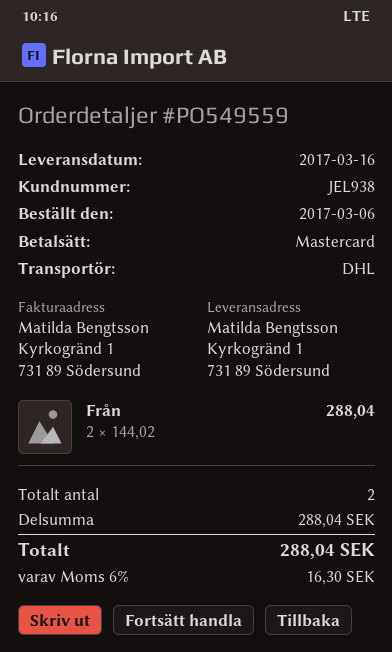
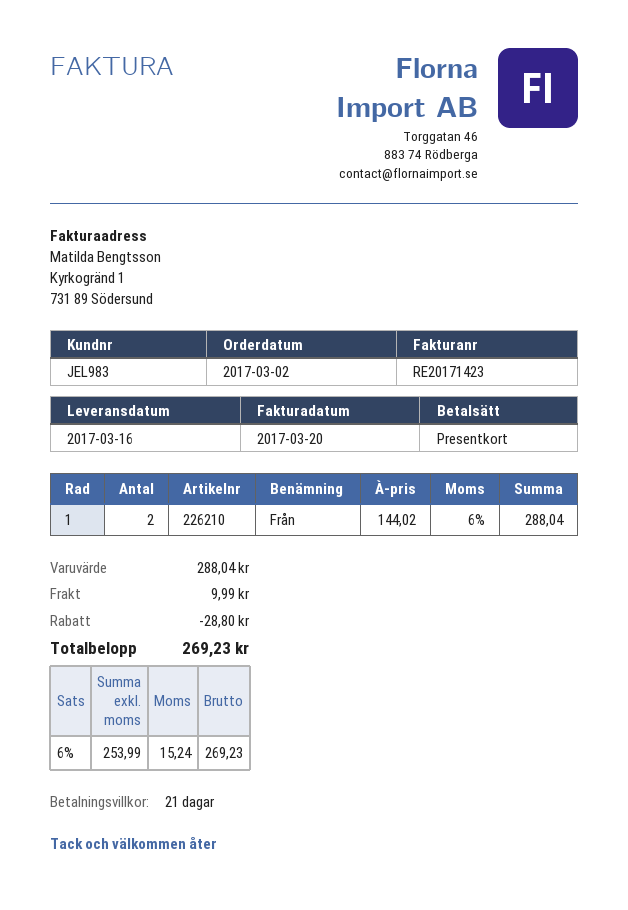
order date: 2017-03-06 -> 2017-03-02
customer number: JEL938 -> JEL983
payment method: Mastercard -> gift card
discount: none -> 28.80
shipping: none -> 9.99
tax: 6% = 16.30 -> 6% = 15.24
total: 288.04 -> 269.23

